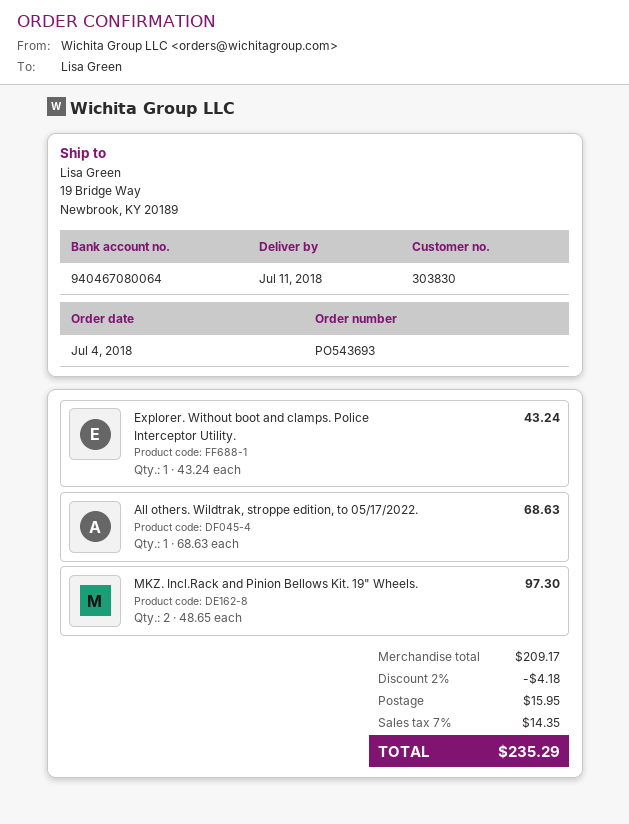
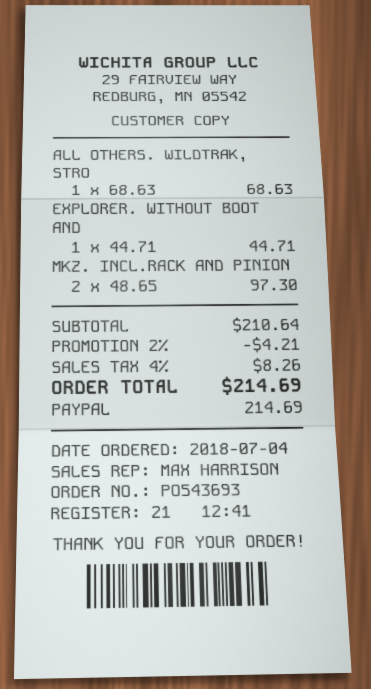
Explorer. Without boot and clamps. Police Interceptor Utility.: 1 x 43.24 = 43.24 -> 1 x 44.71 = 44.71
subtotal: 209.17 -> 210.64
discount: 2% = 4.18 -> 2% = 4.21
shipping: 15.95 -> none
tax: 7% = 14.35 -> 4% = 8.26
total: 235.29 -> 214.69

